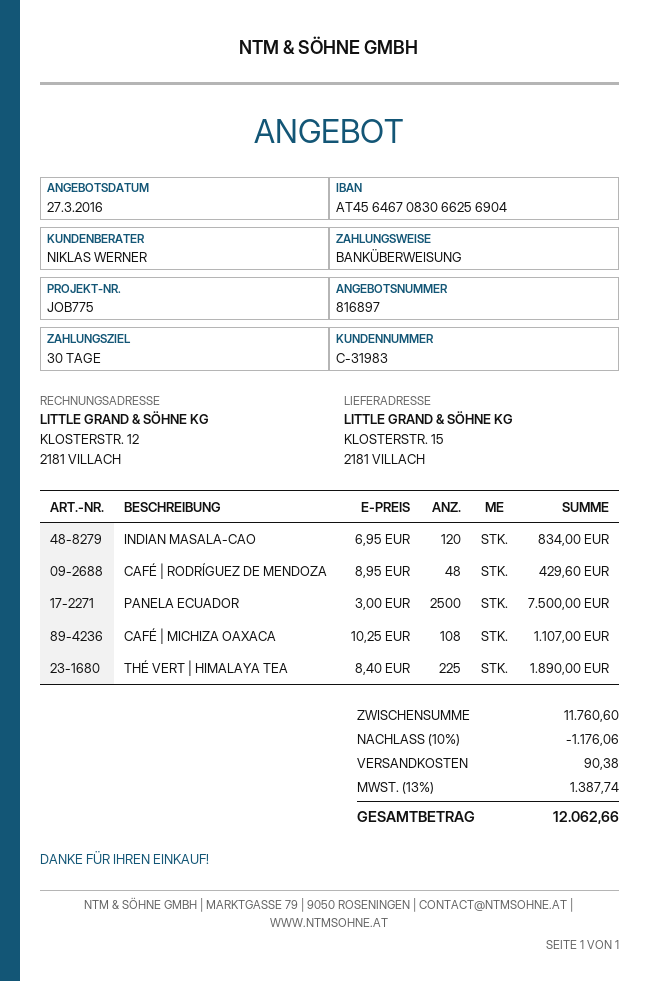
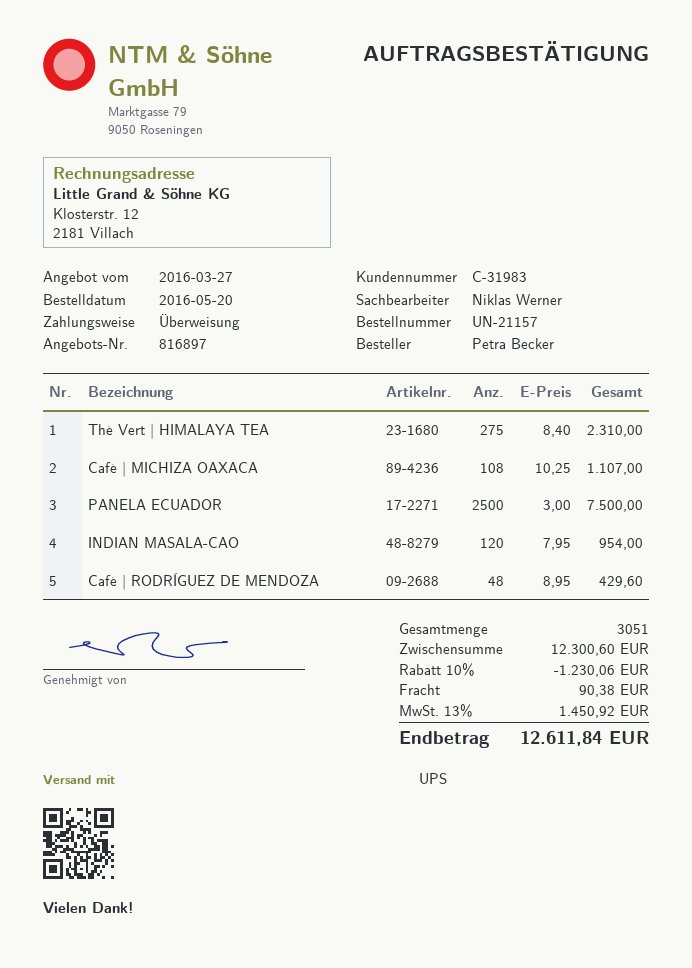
INDIAN MASALA-CAO: 120 x 6.95 = 834.00 -> 120 x 7.95 = 954.00
THÉ VERT | HIMALAYA TEA: 225 x 8.40 = 1890.00 -> 275 x 8.40 = 2310.00
subtotal: 11760.60 -> 12300.60
discount: 10% = 1176.06 -> 10% = 1230.06
tax: 13% = 1387.74 -> 13% = 1450.92
total: 12062.66 -> 12611.84

